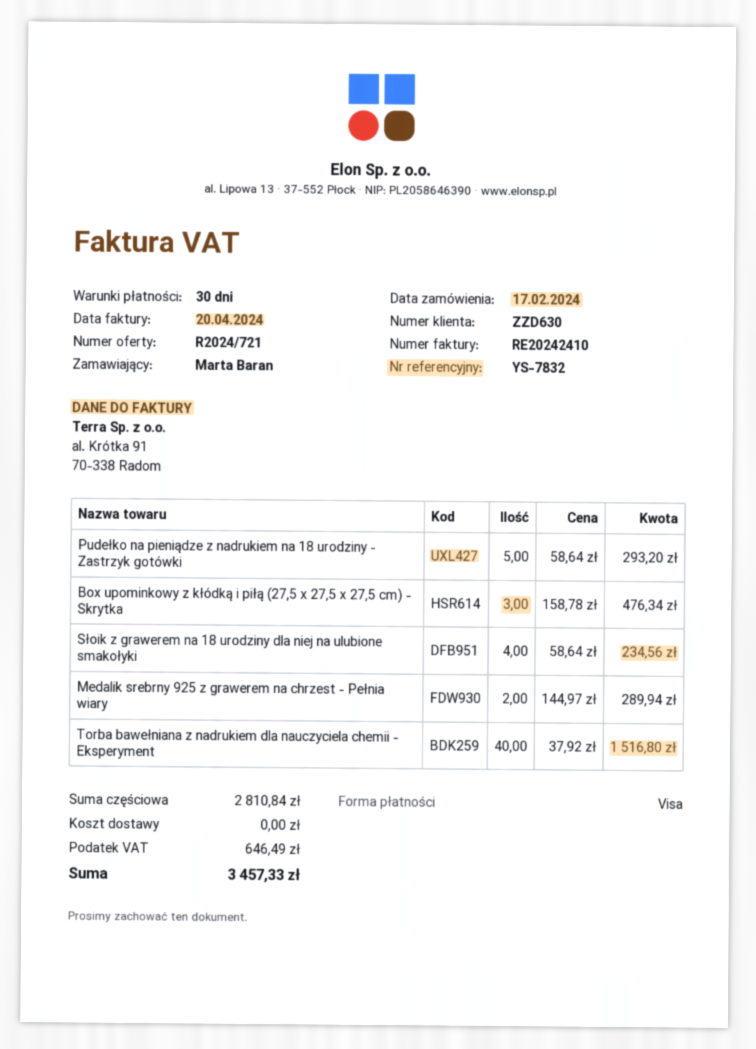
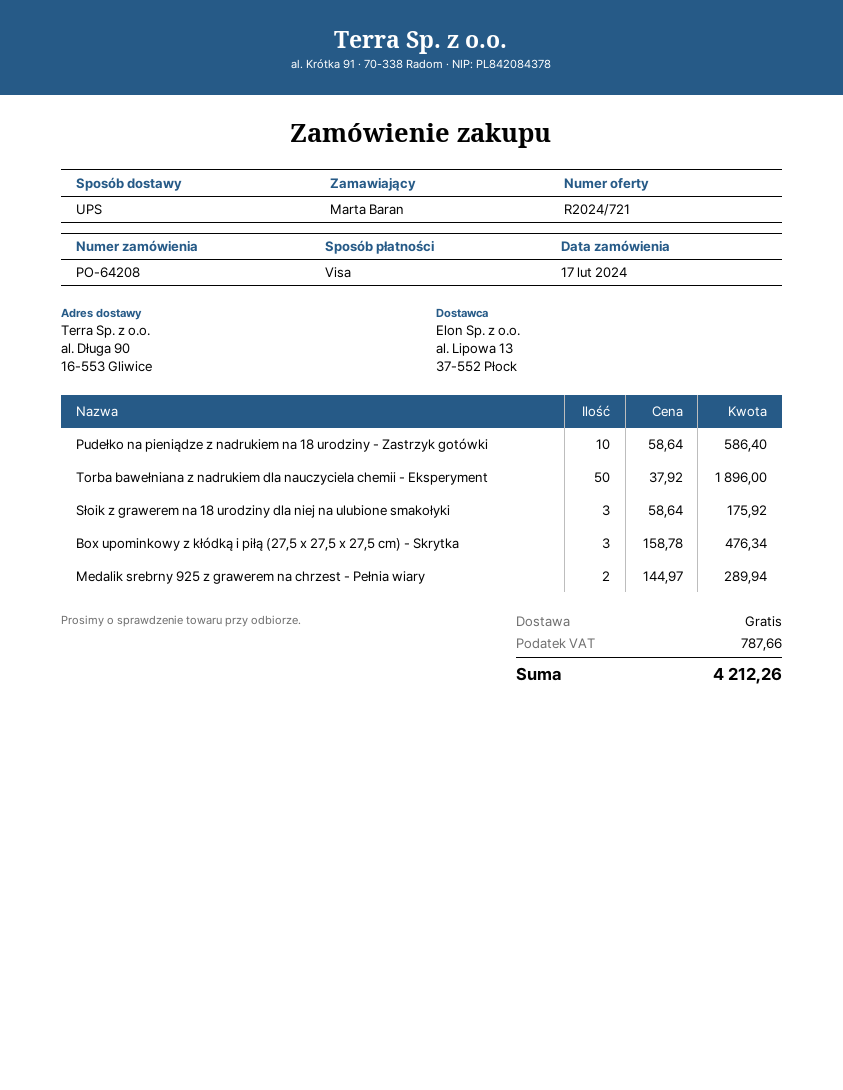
Pudełko na pieniądze z nadrukiem na 18 urodziny - Zastrzyk gotówki: 5 x 58.64 = 293.20 -> 10 x 58.64 = 586.40
Słoik z grawerem na 18 urodziny dla niej na ulubione smakołyki: 4 x 58.64 = 234.56 -> 3 x 58.64 = 175.92
Torba bawełniana z nadrukiem dla nauczyciela chemii - Eksperyment: 40 x 37.92 = 1516.80 -> 50 x 37.92 = 1896.00
tax: 646.49 -> 787.66
total: 3457.33 -> 4212.26

